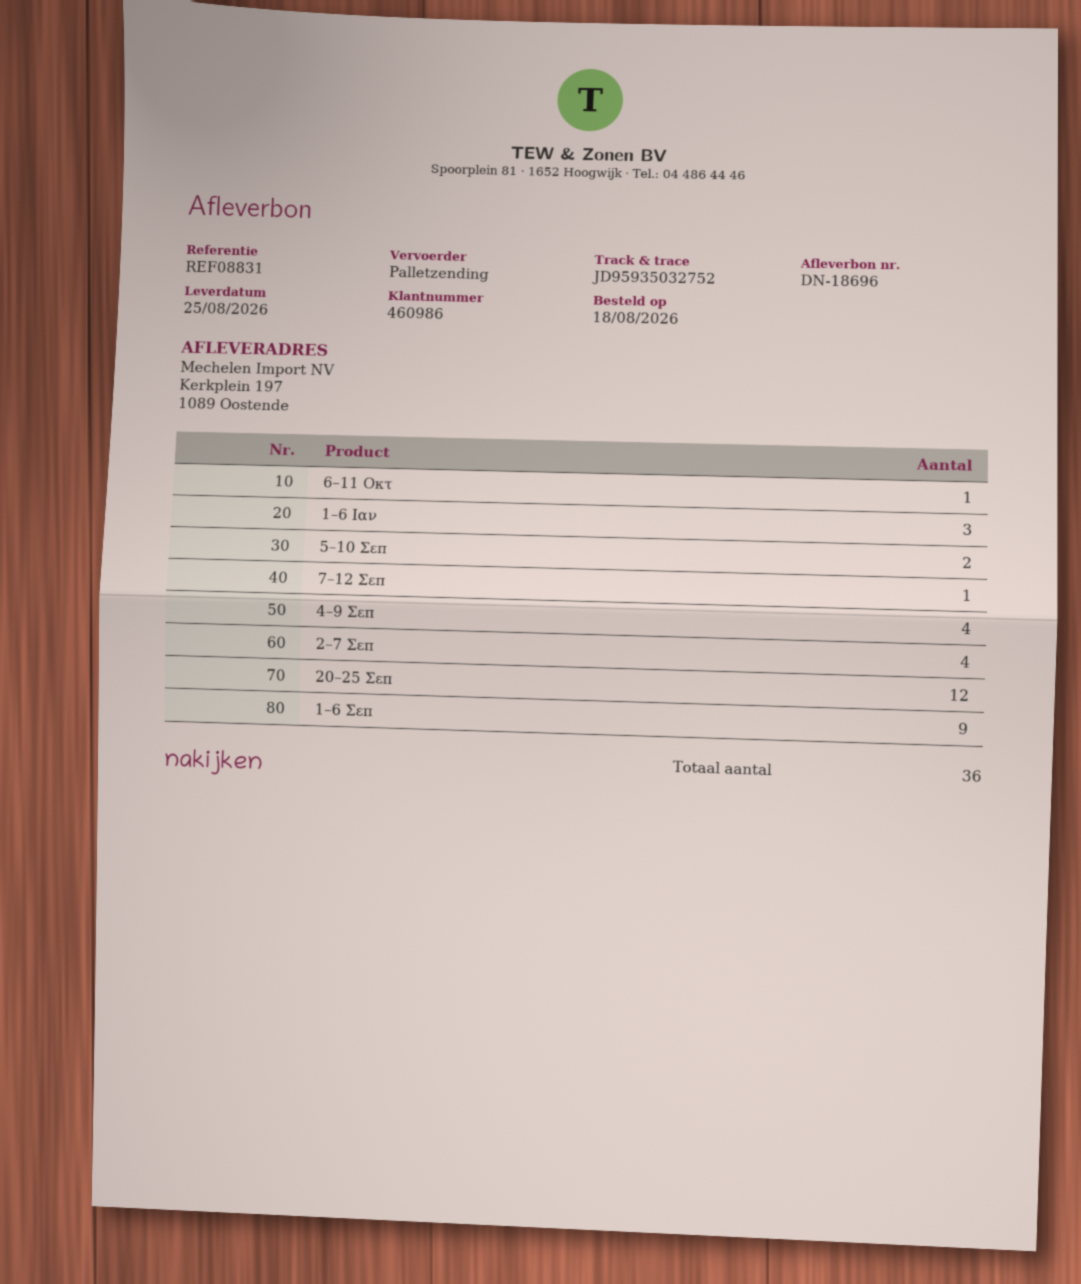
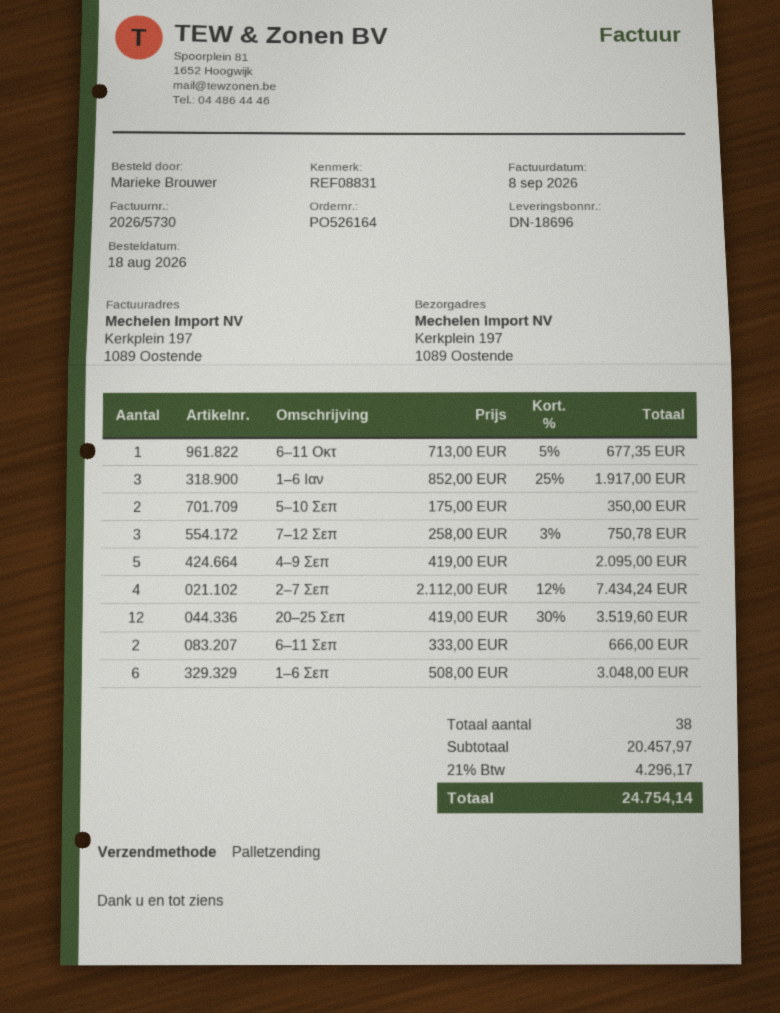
7–12 Σεπ: 1 -> 3
4–9 Σεπ: 4 -> 5
1–6 Σεπ: 9 -> 6
6–11 Σεπ: none -> 2
total quantity: 36 -> 38

